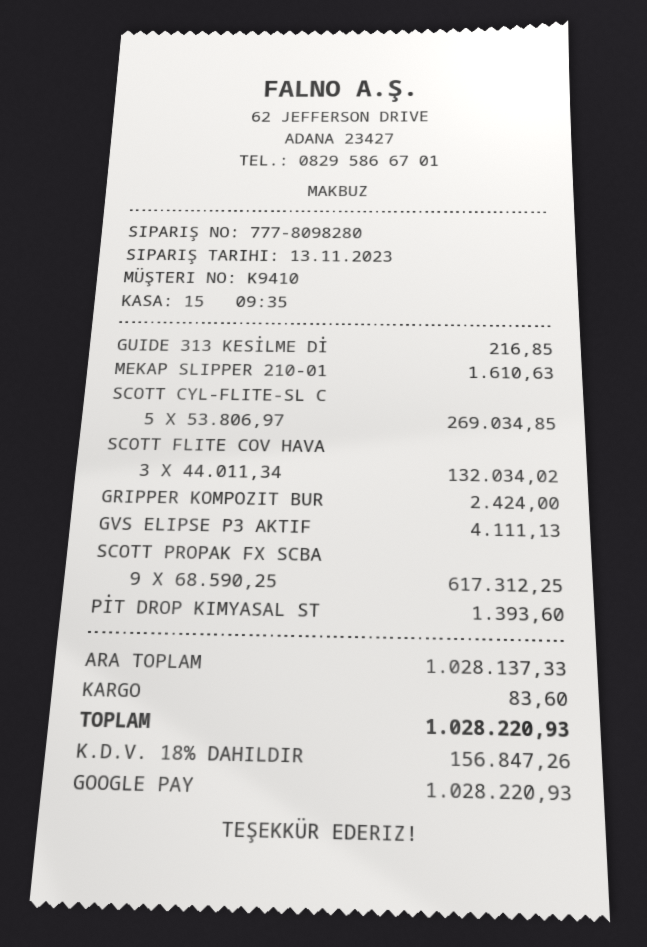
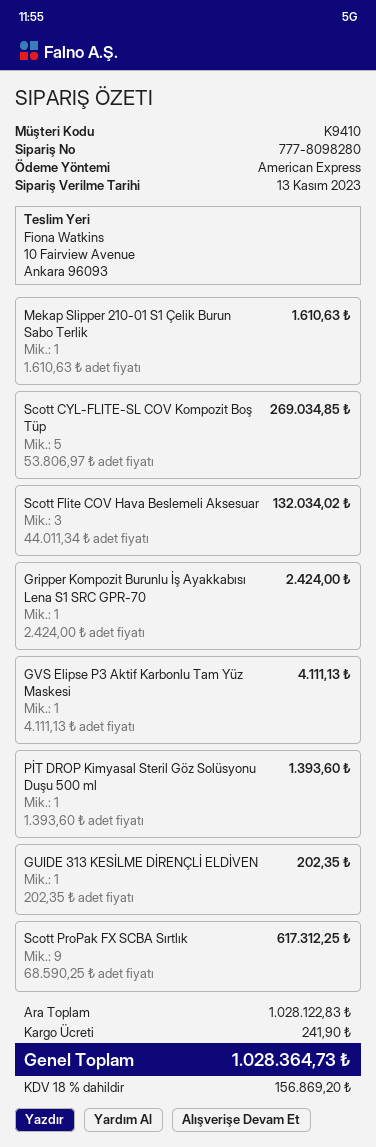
payment method: Google Pay -> American Express
GUIDE 313 KESİLME Dİ: 1 x 216.85 = 216.85 -> 1 x 202.35 = 202.35
subtotal: 1028137.33 -> 1028122.83
shipping: 83.60 -> 241.90
tax: 18% = 156847.26 -> 18% = 156869.20
total: 1028220.93 -> 1028364.73

